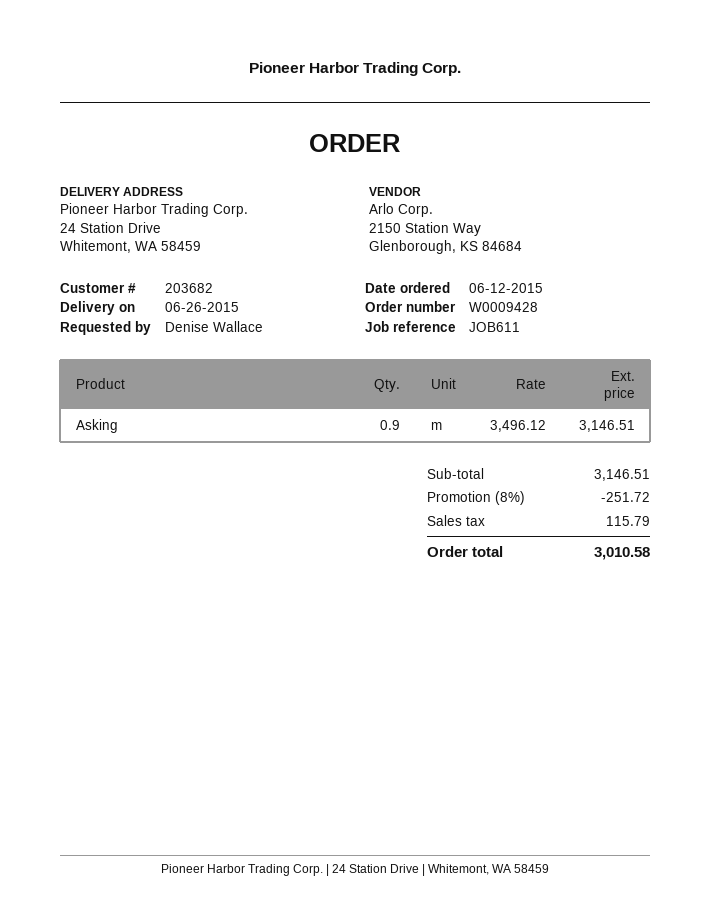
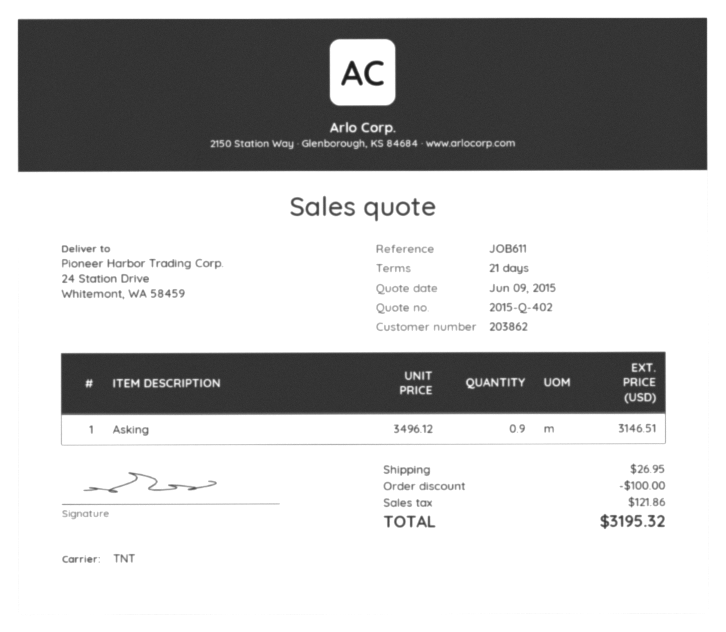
customer number: 203682 -> 203862
discount: 251.72 -> 100.00
shipping: none -> 26.95
tax: 115.79 -> 121.86
total: 3010.58 -> 3195.32

